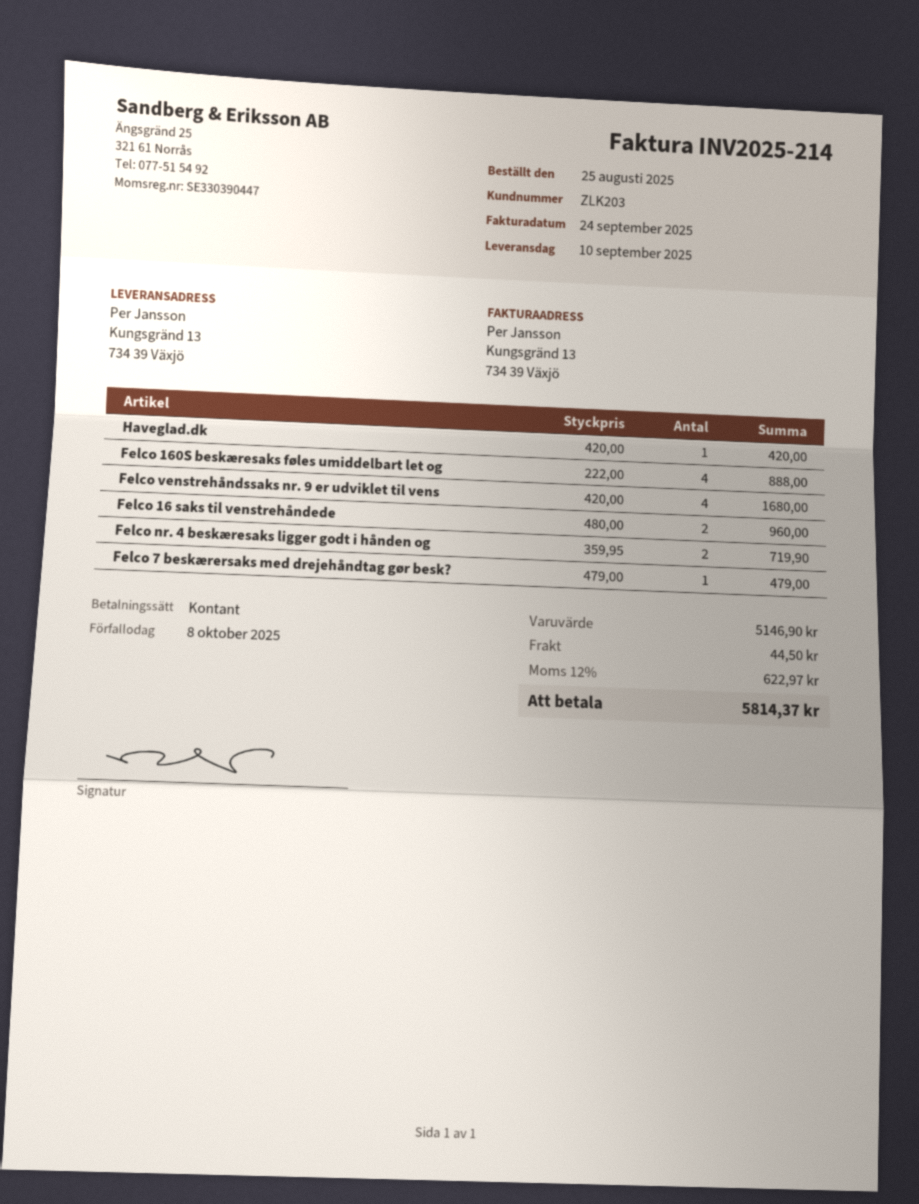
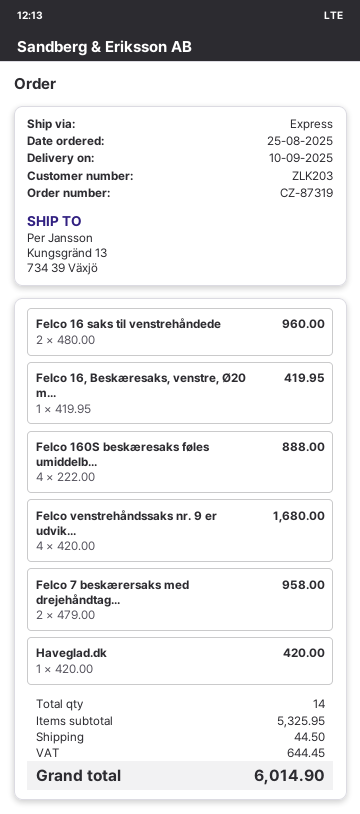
Felco nr. 4 beskæresaks ligger godt i hånden og: 2 x 359.95 = 719.90 -> none
Felco 7 beskærersaks med drejehåndtag gør besk?: 1 x 479.00 = 479.00 -> 2 x 479.00 = 958.00
Felco 16, Beskæresaks, venstre, Ø20 m...: none -> 1 x 419.95 = 419.95
subtotal: 5146.90 -> 5325.95
tax: 622.97 -> 644.45
total: 5814.37 -> 6014.90

